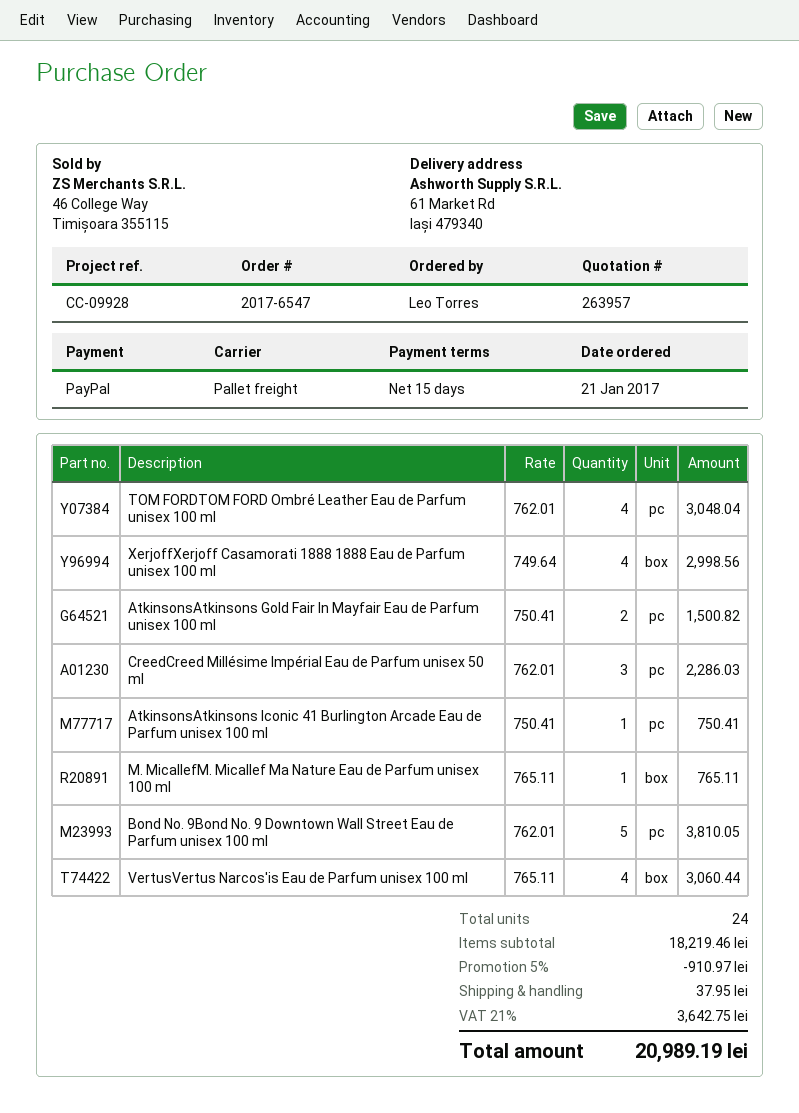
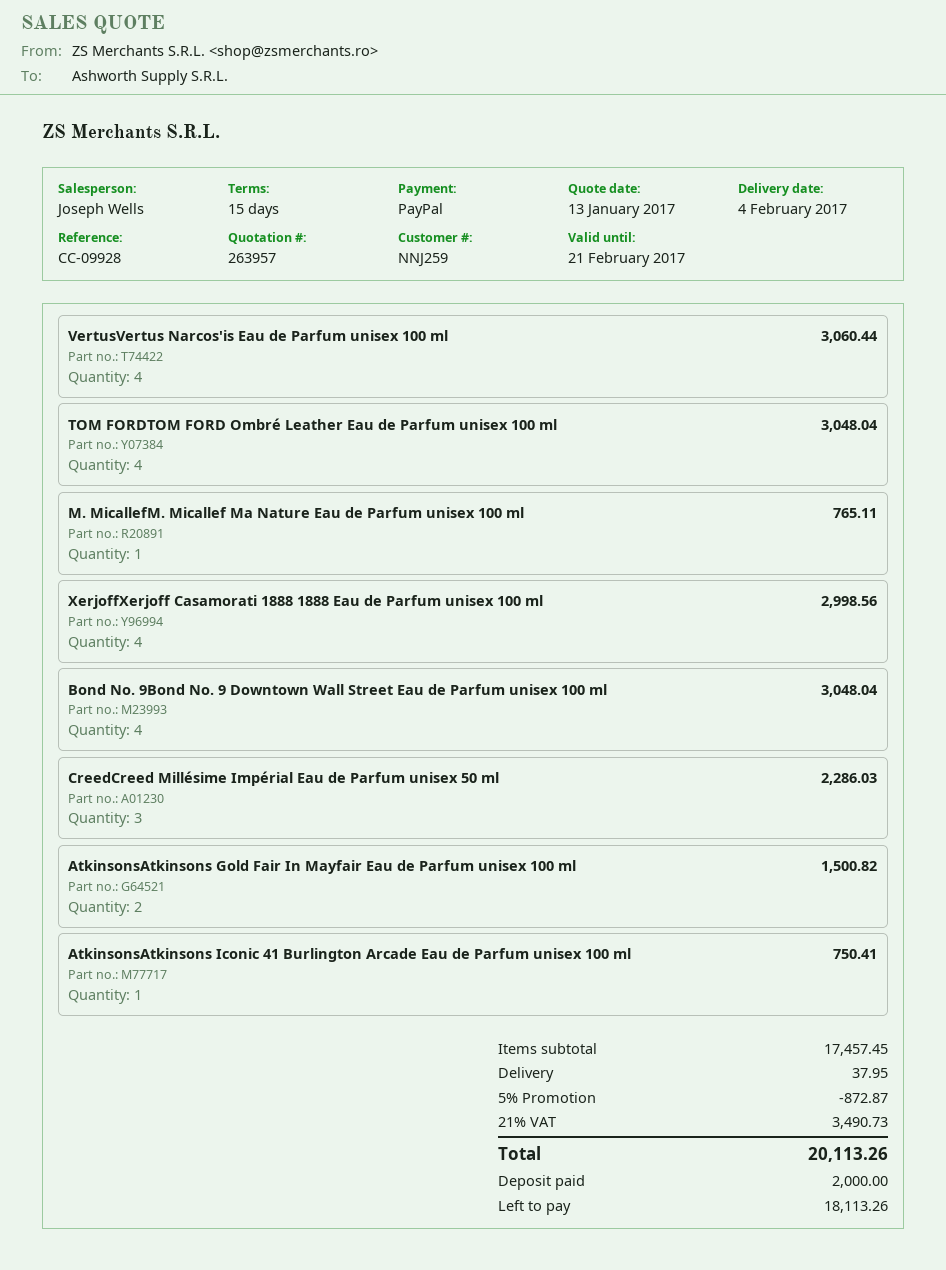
Bond No. 9Bond No. 9 Downtown Wall Street Eau de Parfum unisex 100 ml: 5 for 3810.05 -> 4 for 3048.04
subtotal: 18219.46 -> 17457.45
discount: 5% = 910.97 -> 5% = 872.87
tax: 21% = 3642.75 -> 21% = 3490.73
total: 20989.19 -> 20113.26

